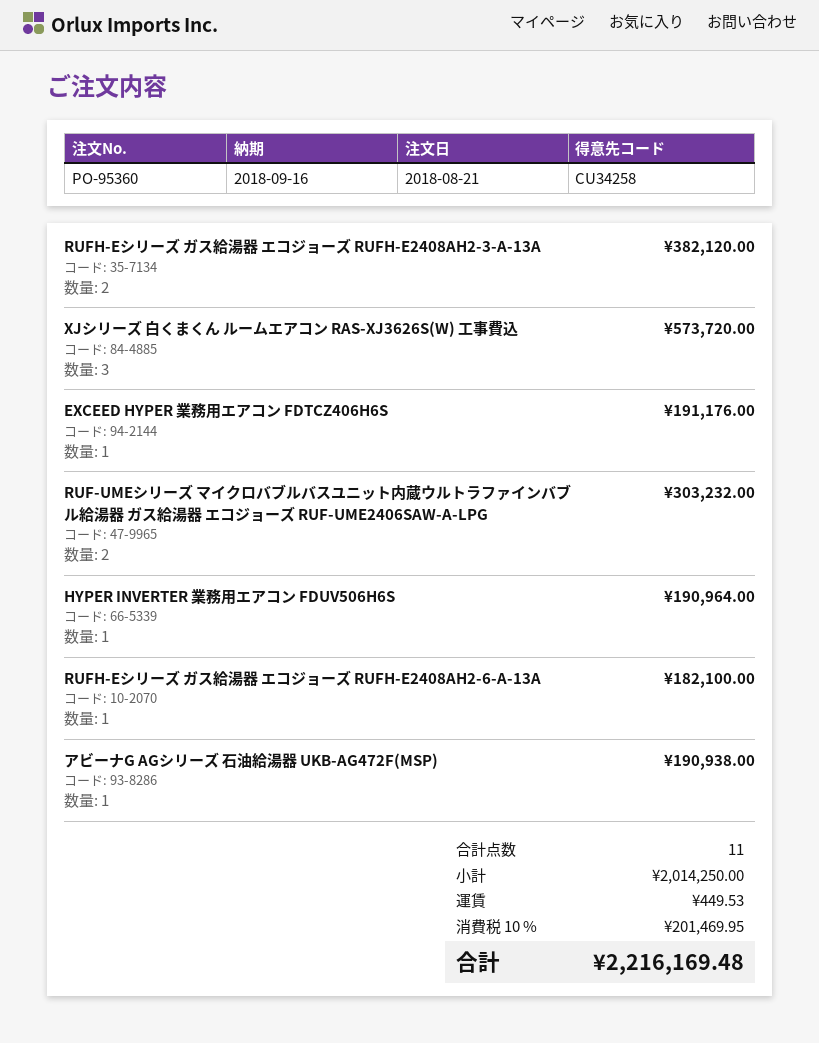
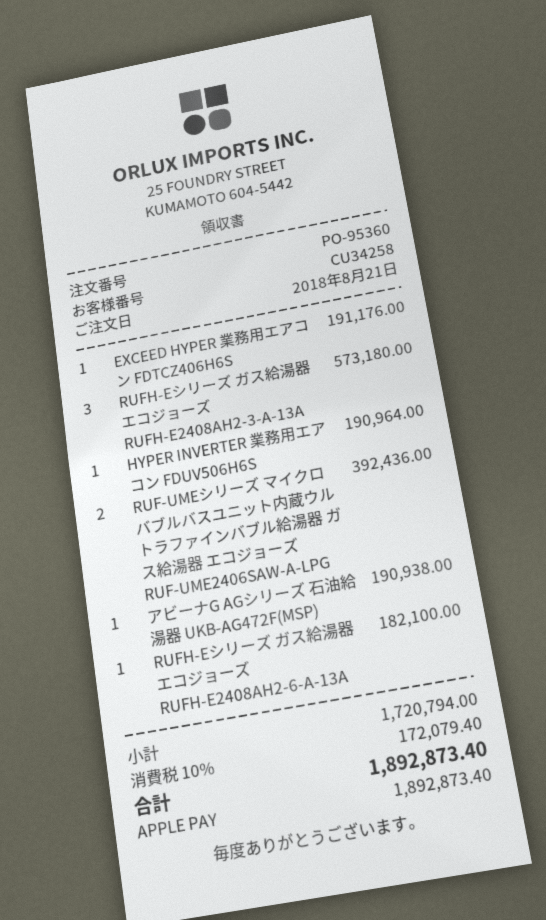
RUFH-Eシリーズ ガス給湯器 エコジョーズ RUFH-E2408AH2-3-A-13A: 2 for 382120.00 -> 3 for 573180.00
XJシリーズ 白くまくん ルームエアコン RAS-XJ3626S(W) 工事費込: 3 for 573720.00 -> none
RUF-UMEシリーズ マイクロバブルバスユニット内蔵ウルトラファインバブル給湯器 ガス給湯器 エコジョーズ RUF-UME2406SAW-A-LPG: 2 for 303232.00 -> 2 for 392436.00
subtotal: 2014250.00 -> 1720794.00
shipping: 449.53 -> none
tax: 10% = 201469.95 -> 10% = 172079.40
total: 2216169.48 -> 1892873.40

